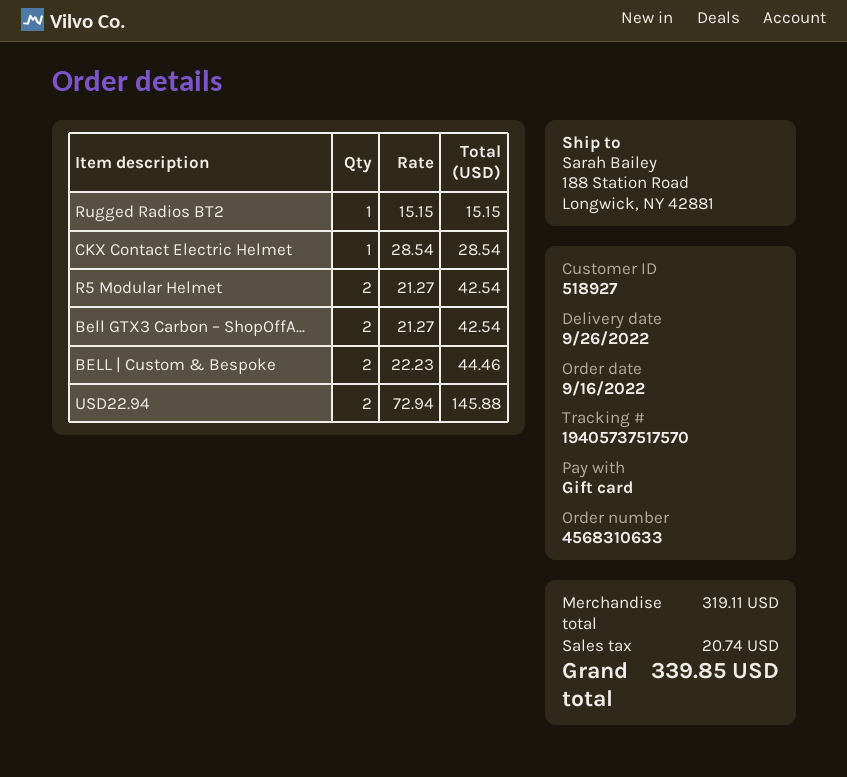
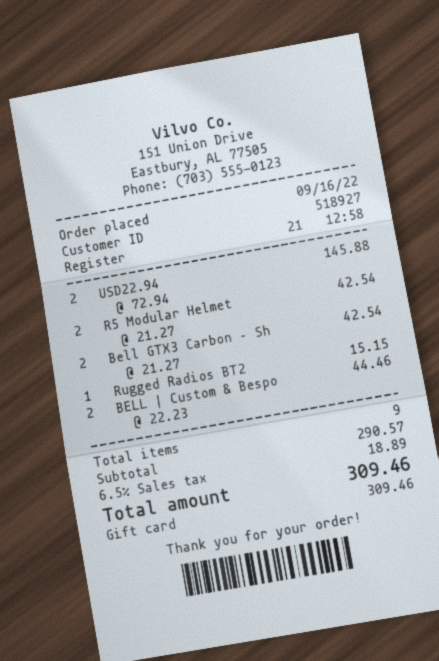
CKX Contact Electric Helmet: 1 x 28.54 = 28.54 -> none
subtotal: 319.11 -> 290.57
tax: 20.74 -> 18.89
total: 339.85 -> 309.46

